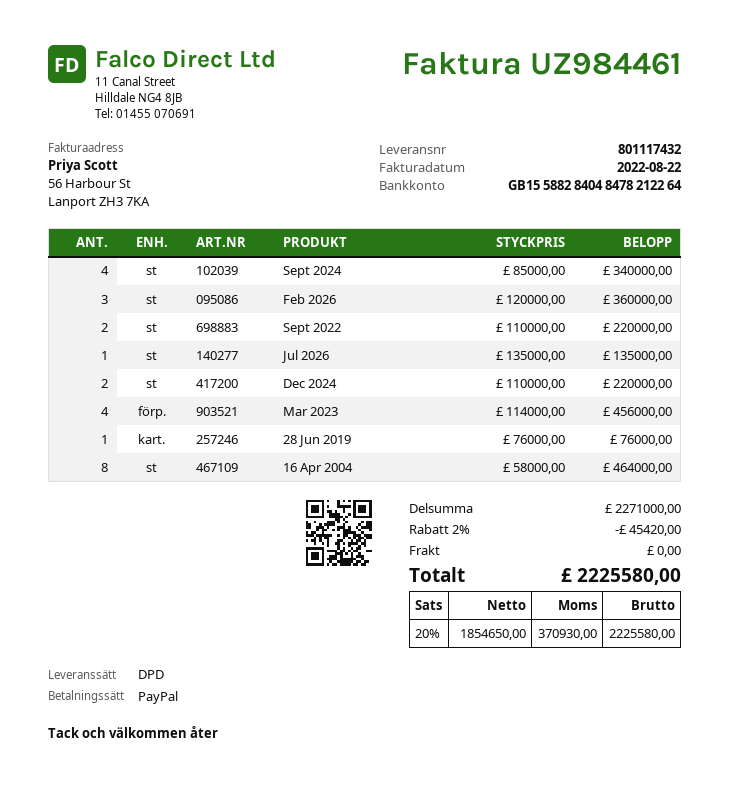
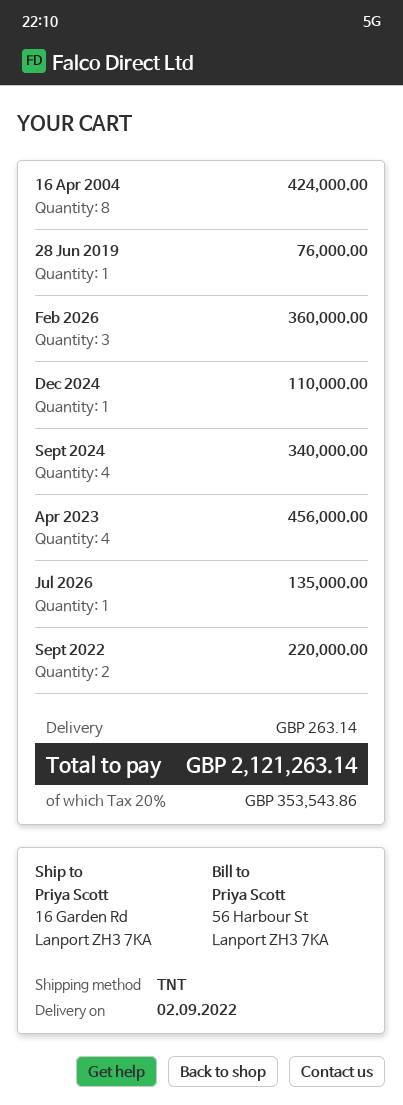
shipping method: DPD -> TNT
Dec 2024: 2 for 220000.00 -> 1 for 110000.00
Mar 2023: 4 for 456000.00 -> none
16 Apr 2004: 8 for 464000.00 -> 8 for 424000.00
Apr 2023: none -> 4 for 456000.00
discount: 2% = 45420.00 -> none
shipping: 0.00 -> 263.14
tax: 20% = 370930.00 -> 20% = 353543.86
total: 2225580.00 -> 2121263.14

